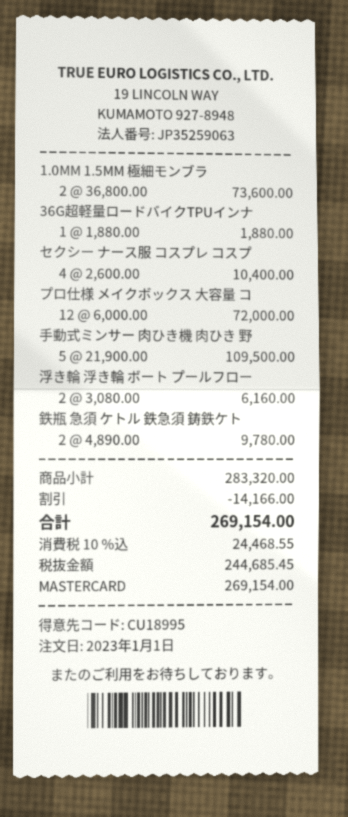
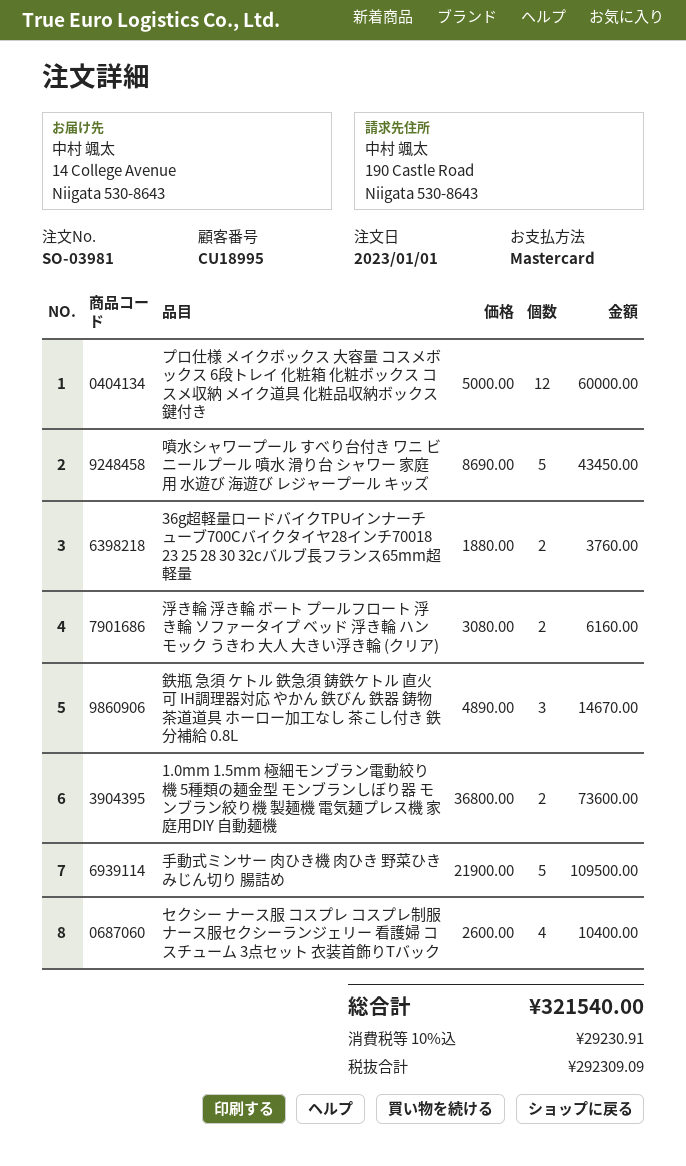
36G超軽量ロードバイクTPUインナ: 1 x 1880.00 = 1880.00 -> 2 x 1880.00 = 3760.00
プロ仕様 メイクボックス 大容量 コ: 12 x 6000.00 = 72000.00 -> 12 x 5000.00 = 60000.00
鉄瓶 急須 ケトル 鉄急須 鋳鉄ケト: 2 x 4890.00 = 9780.00 -> 3 x 4890.00 = 14670.00
噴水シャワープール すべり台付き ワニ ビニールプール 噴水 滑り台 シャワー 家庭用 水遊び 海遊び レジャープール キッズ: none -> 5 x 8690.00 = 43450.00
discount: 14166.00 -> none
net: 244685.45 -> 292309.09
tax: 10% = 24468.55 -> 10% = 29230.91
total: 269154.00 -> 321540.00

